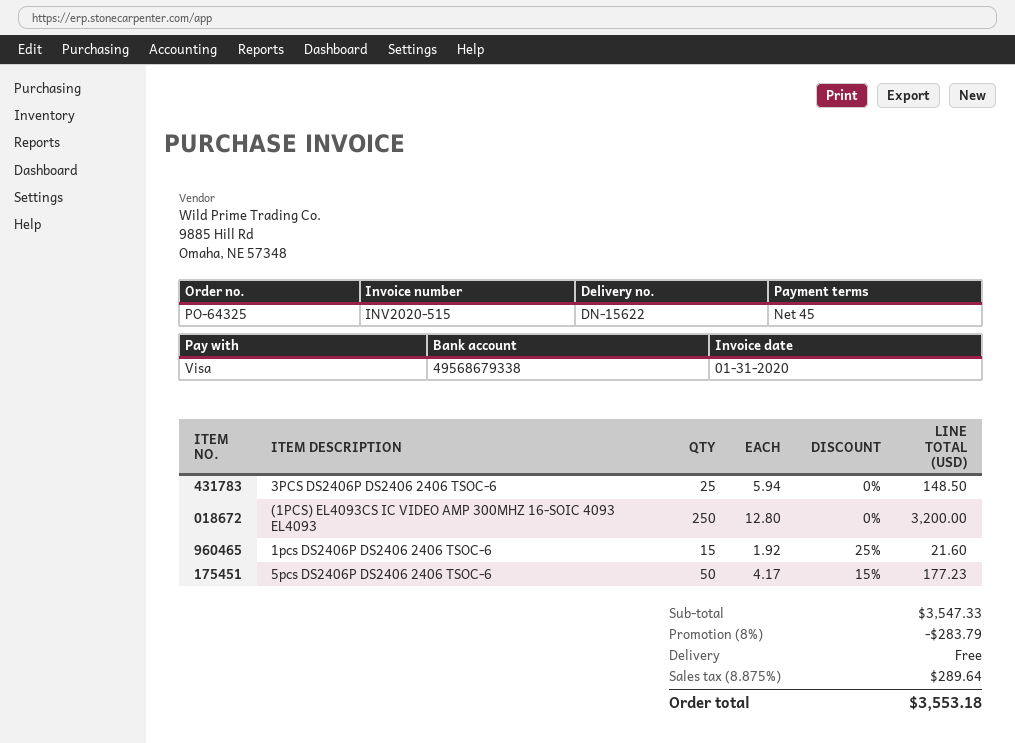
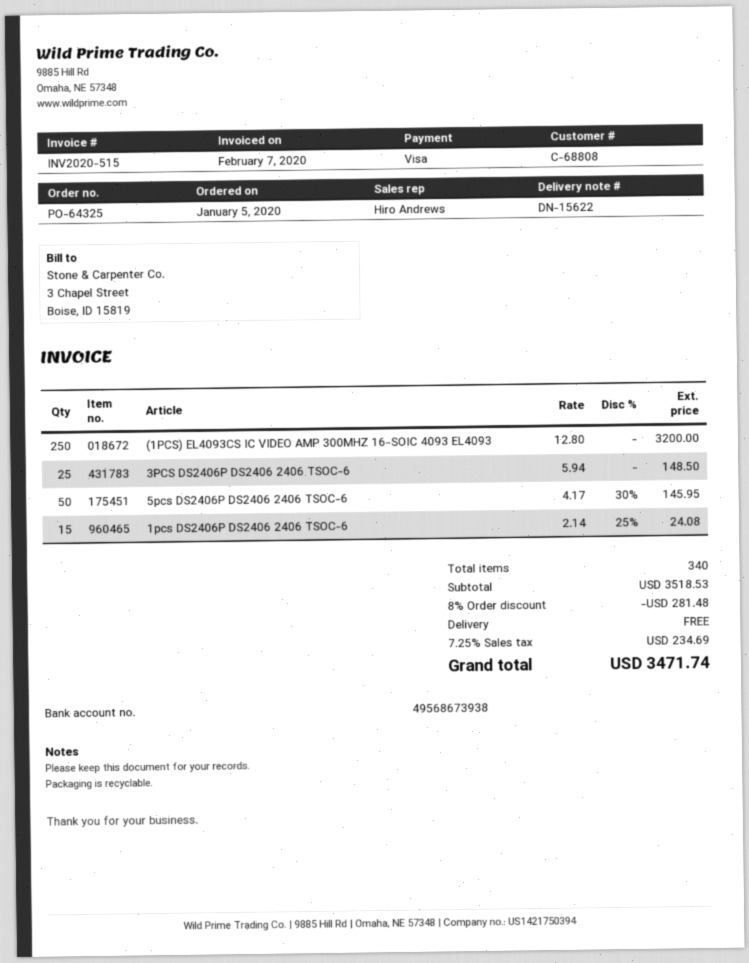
invoice date: 2020-01-31 -> 2020-02-07
bank account: 49568679338 -> 49568673938
1pcs DS2406P DS2406 2406 TSOC-6: 15 x 1.92 - 25% = 21.60 -> 15 x 2.14 - 25% = 24.08
5pcs DS2406P DS2406 2406 TSOC-6: 50 x 4.17 - 15% = 177.23 -> 50 x 4.17 - 30% = 145.95
subtotal: 3547.33 -> 3518.53
discount: 8% = 283.79 -> 8% = 281.48
tax: 8.875% = 289.64 -> 7.25% = 234.69
total: 3553.18 -> 3471.74

